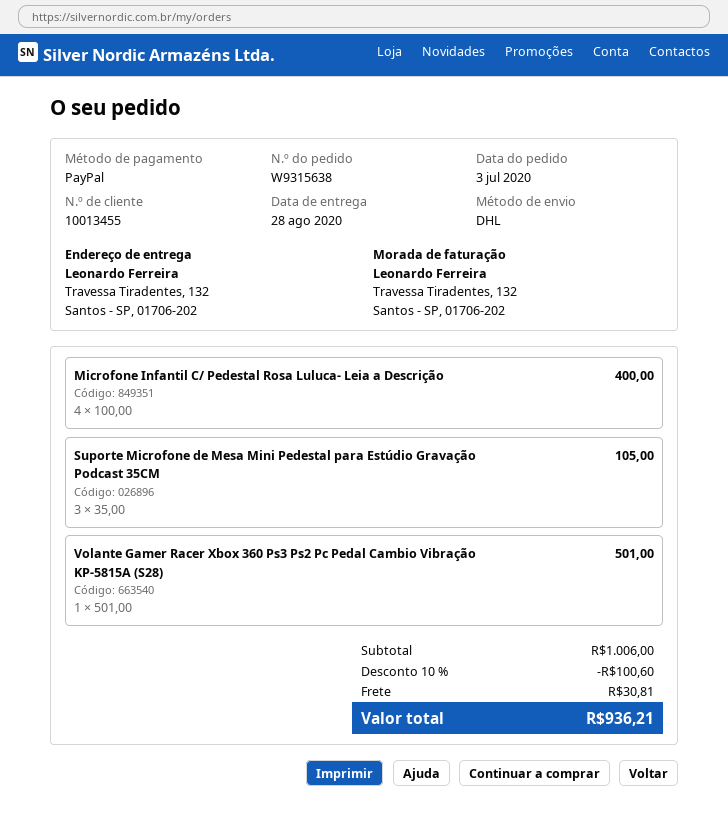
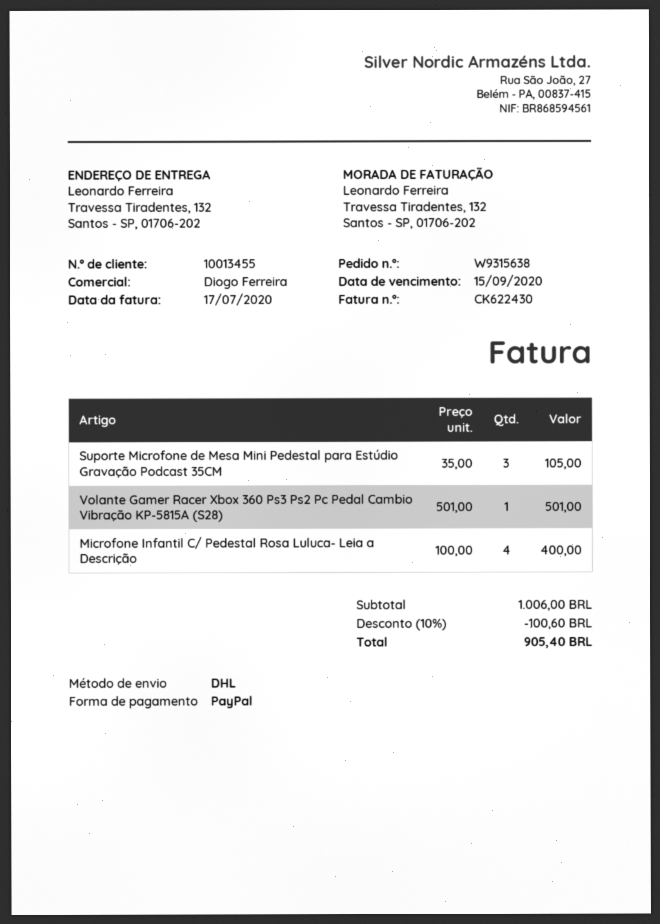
shipping: 30.81 -> none
total: 936.21 -> 905.40

